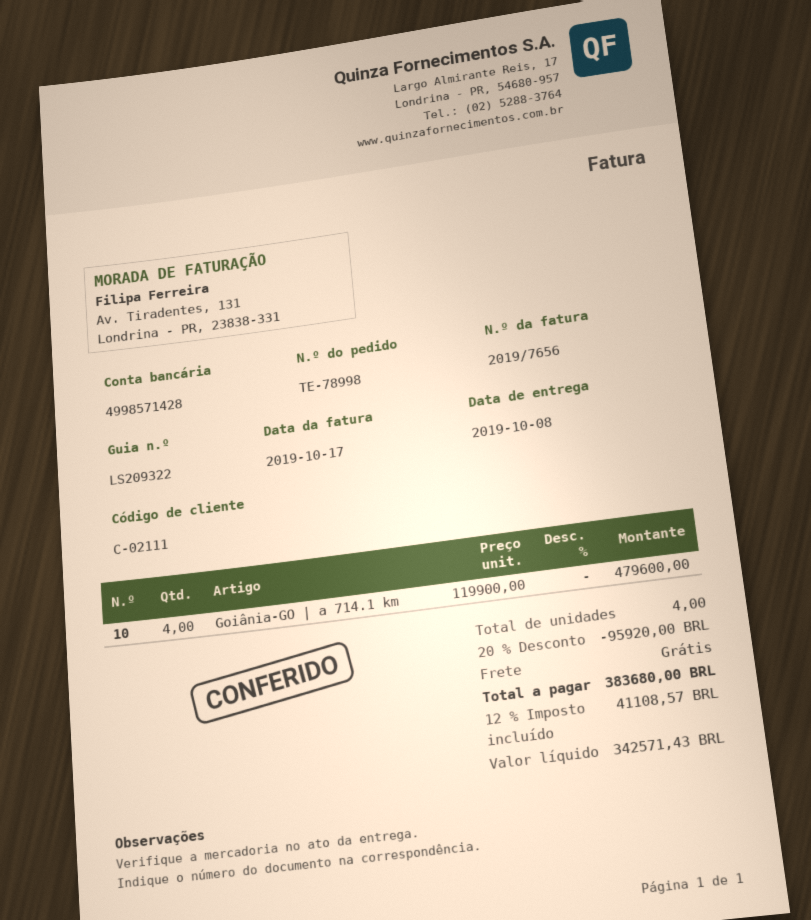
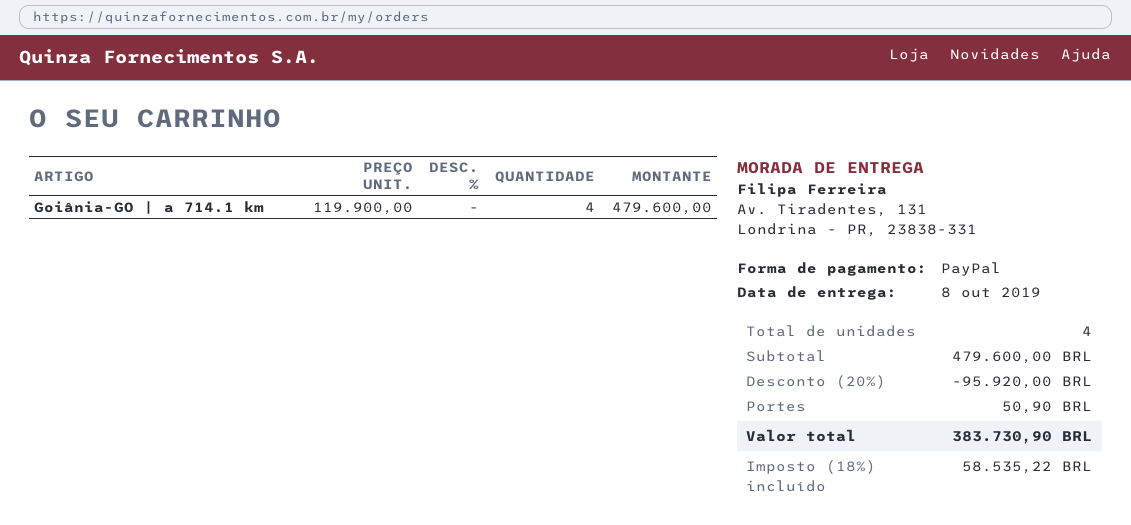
shipping: 0.00 -> 50.90
tax: 12% = 41108.57 -> 18% = 58535.22
total: 383680.00 -> 383730.90

